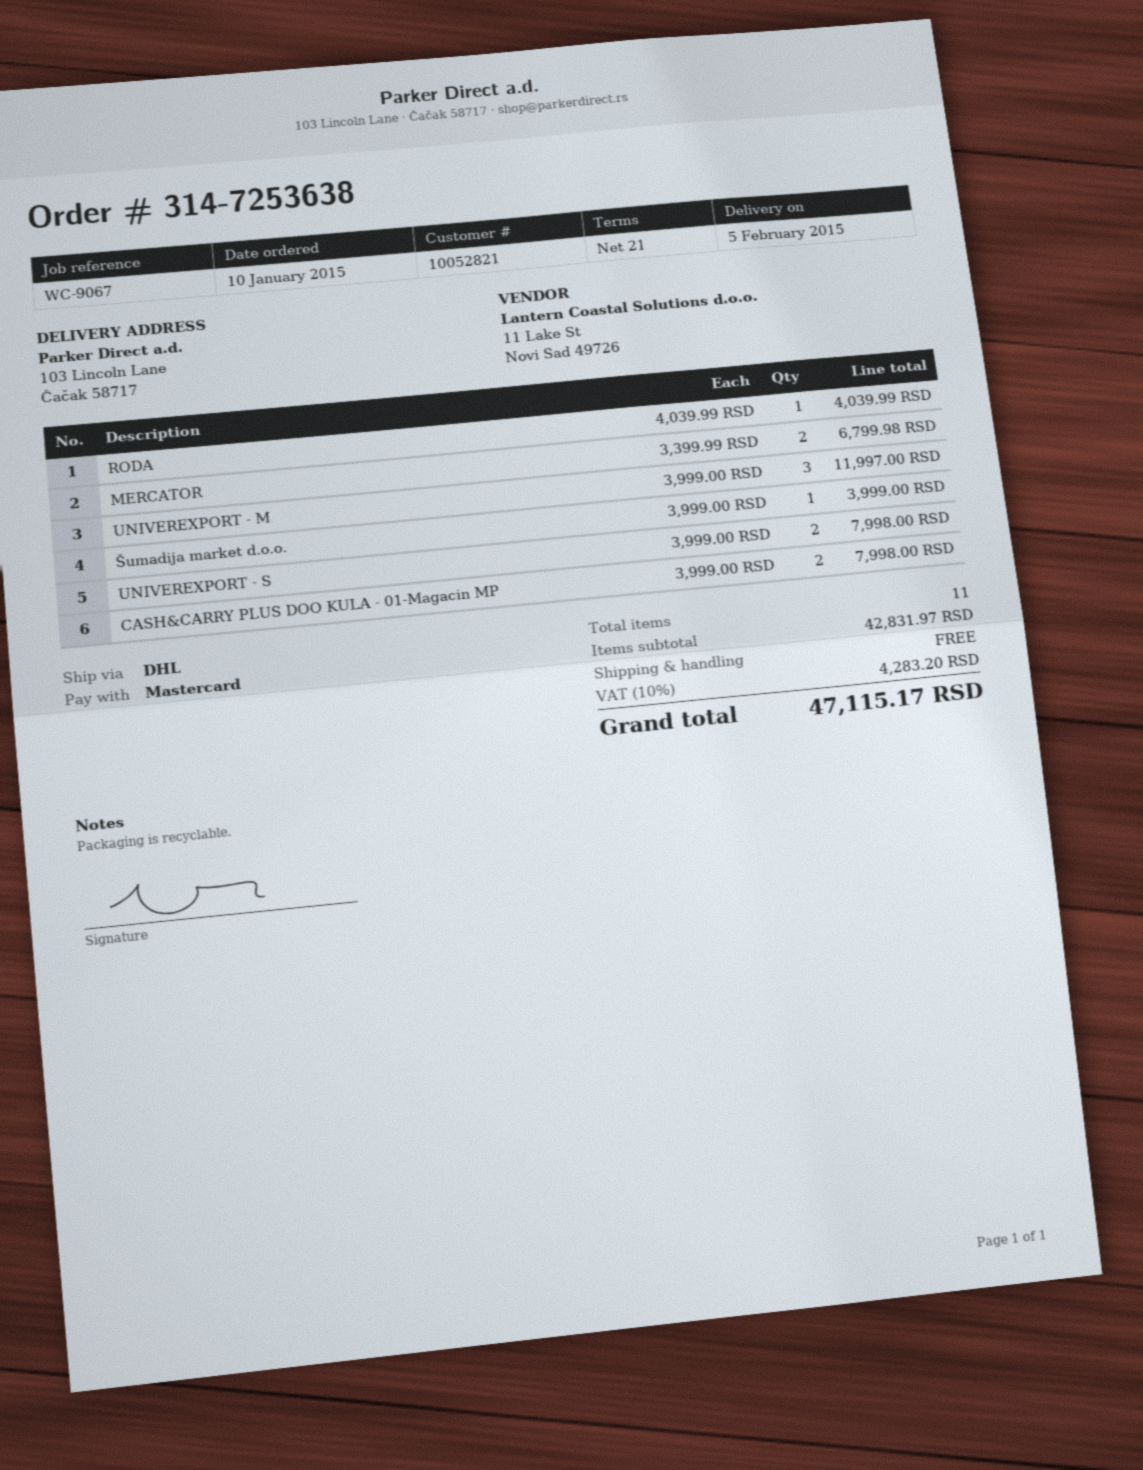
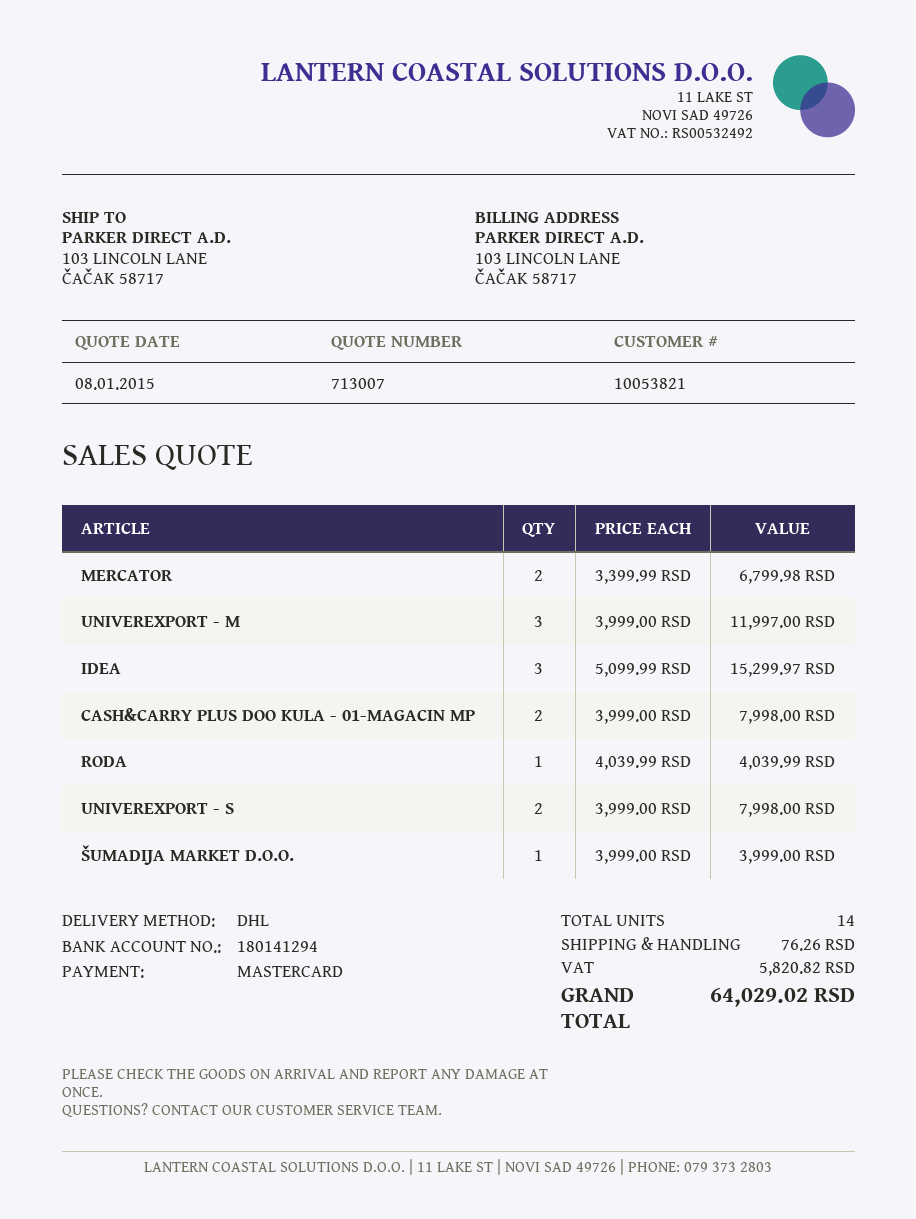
customer number: 10052821 -> 10053821
IDEA: none -> 3 x 5099.99 = 15299.97
total quantity: 11 -> 14
shipping: 0.00 -> 76.26
tax: 4283.20 -> 5820.82
total: 47115.17 -> 64029.02

